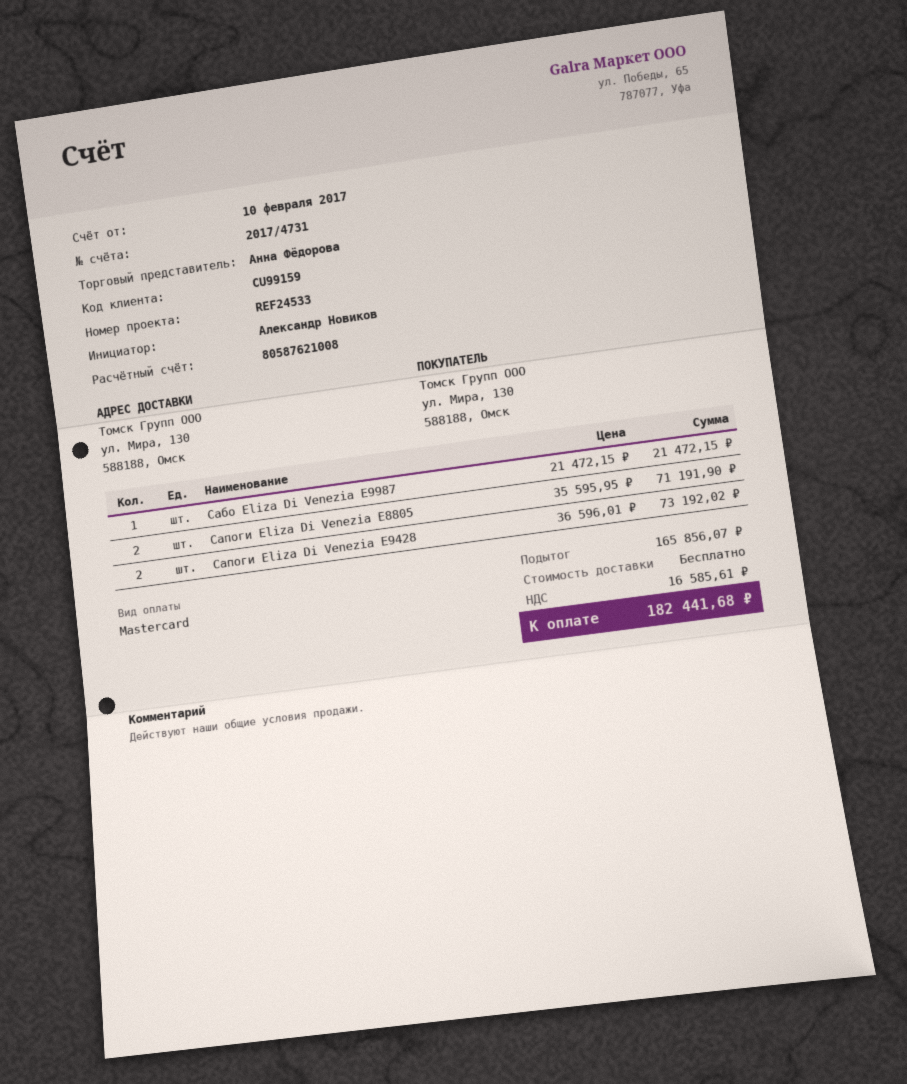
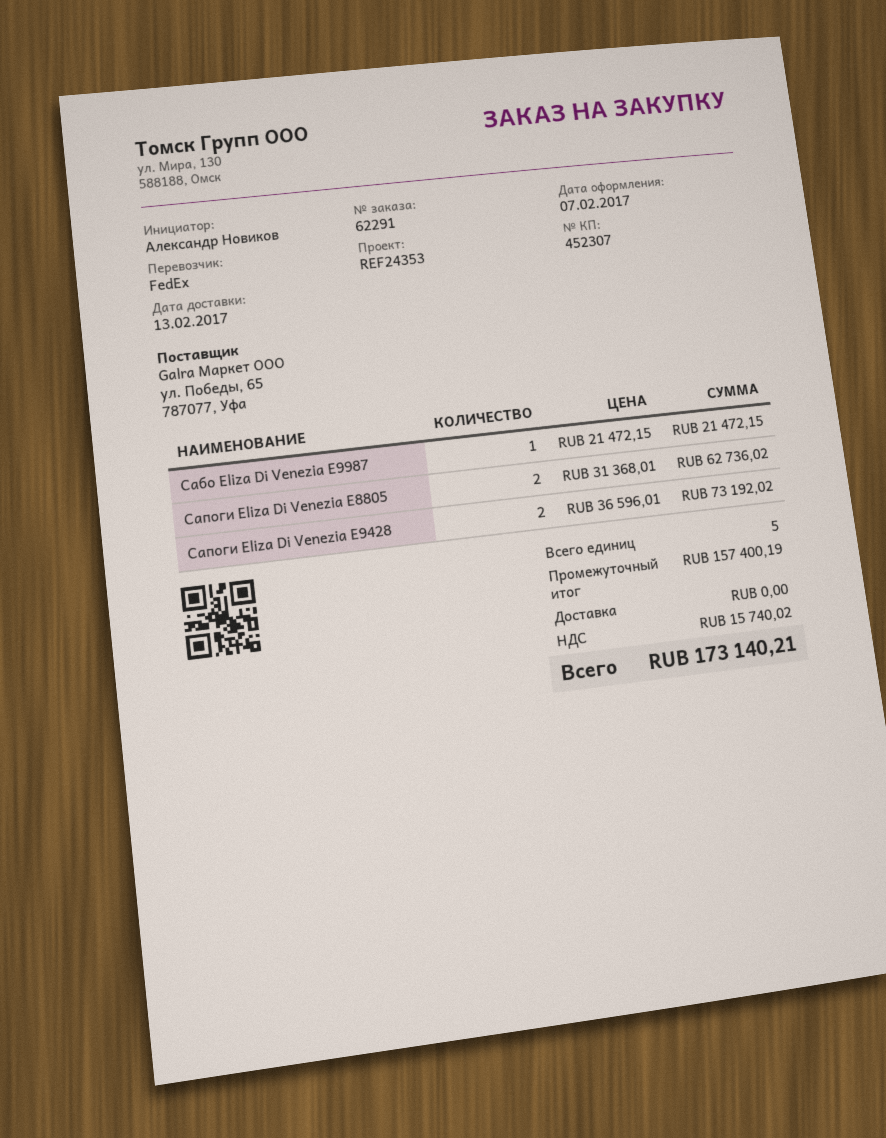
reference: REF24533 -> REF24353
Сапоги Eliza Di Venezia E8805: 2 x 35595.95 = 71191.90 -> 2 x 31368.01 = 62736.02
subtotal: 165856.07 -> 157400.19
tax: 16585.61 -> 15740.02
total: 182441.68 -> 173140.21

